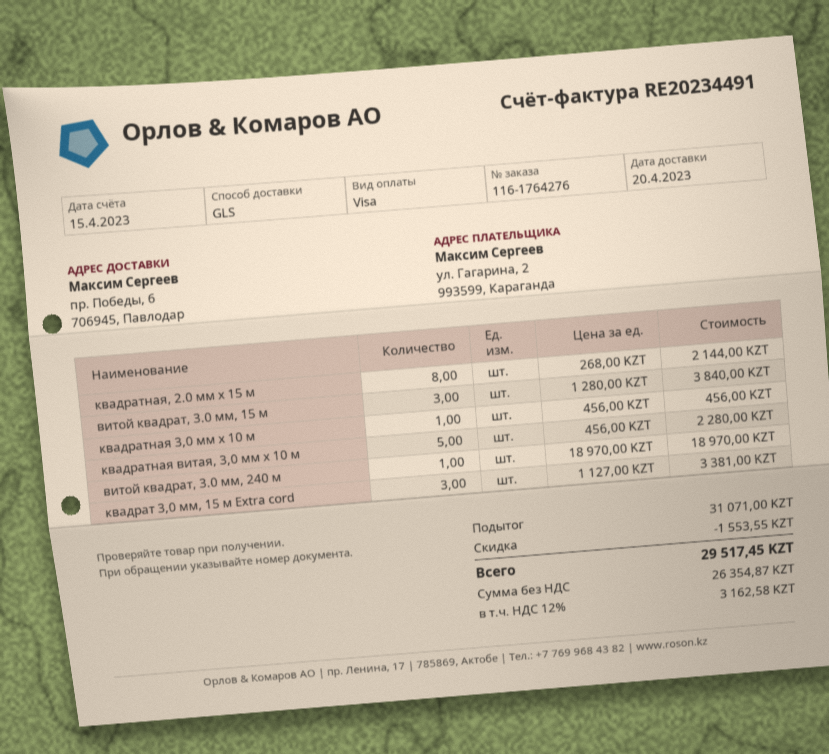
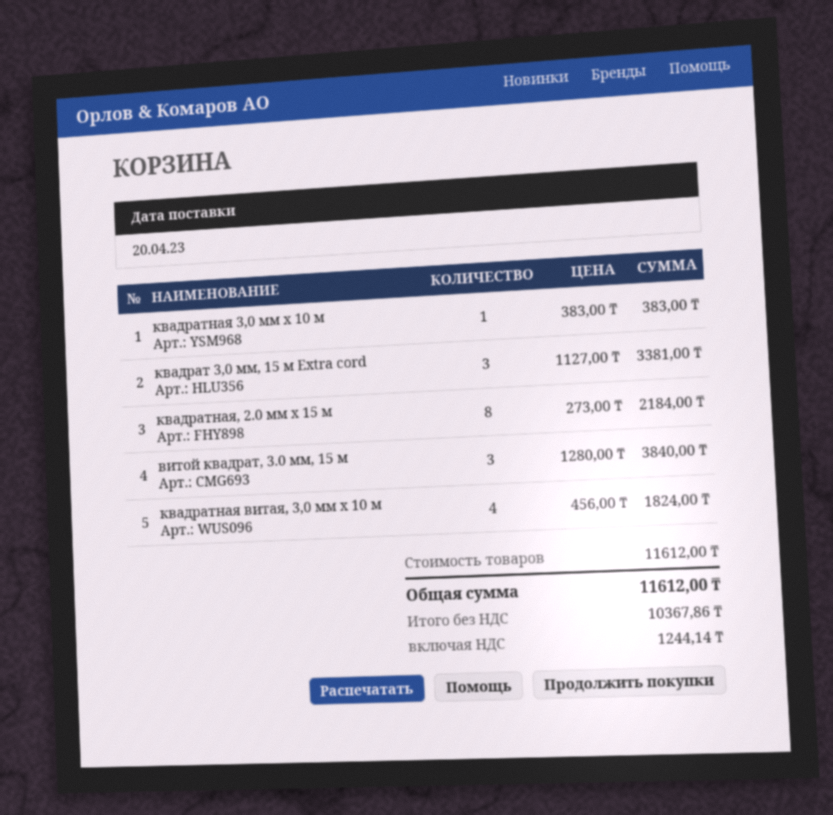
квадратная, 2.0 мм х 15 м: 8 x 268.00 = 2144.00 -> 8 x 273.00 = 2184.00
квадратная 3,0 мм х 10 м: 1 x 456.00 = 456.00 -> 1 x 383.00 = 383.00
квадратная витая, 3,0 мм х 10 м: 5 x 456.00 = 2280.00 -> 4 x 456.00 = 1824.00
витой квадрат, 3.0 мм, 240 м: 1 x 18970.00 = 18970.00 -> none
subtotal: 31071.00 -> 11612.00
discount: 1553.55 -> none
net: 26354.87 -> 10367.86
tax: 3162.58 -> 1244.14
total: 29517.45 -> 11612.00

